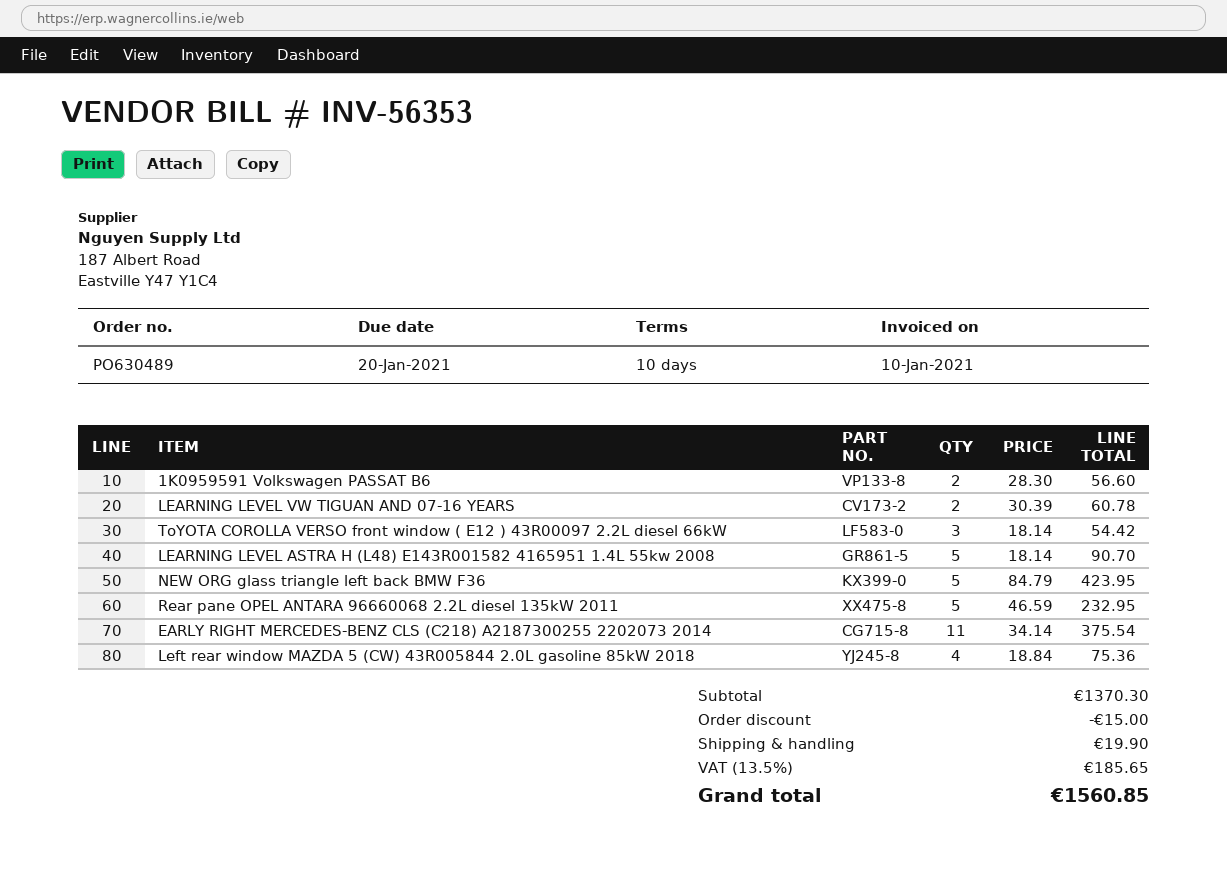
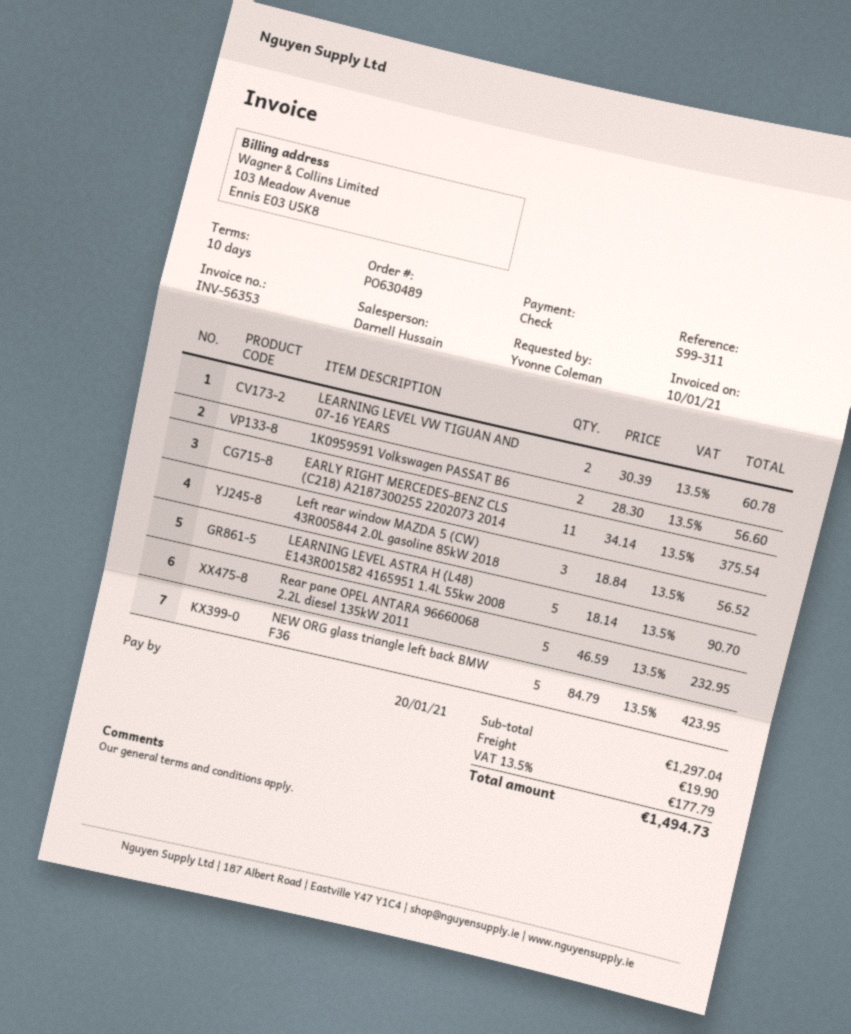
ToYOTA COROLLA VERSO front window ( E12 ) 43R00097 2.2L diesel 66kW: 3 x 18.14 = 54.42 -> none
Left rear window MAZDA 5 (CW) 43R005844 2.0L gasoline 85kW 2018: 4 x 18.84 = 75.36 -> 3 x 18.84 = 56.52
subtotal: 1370.30 -> 1297.04
discount: 15.00 -> none
tax: 13.5% = 185.65 -> 13.5% = 177.79
total: 1560.85 -> 1494.73

